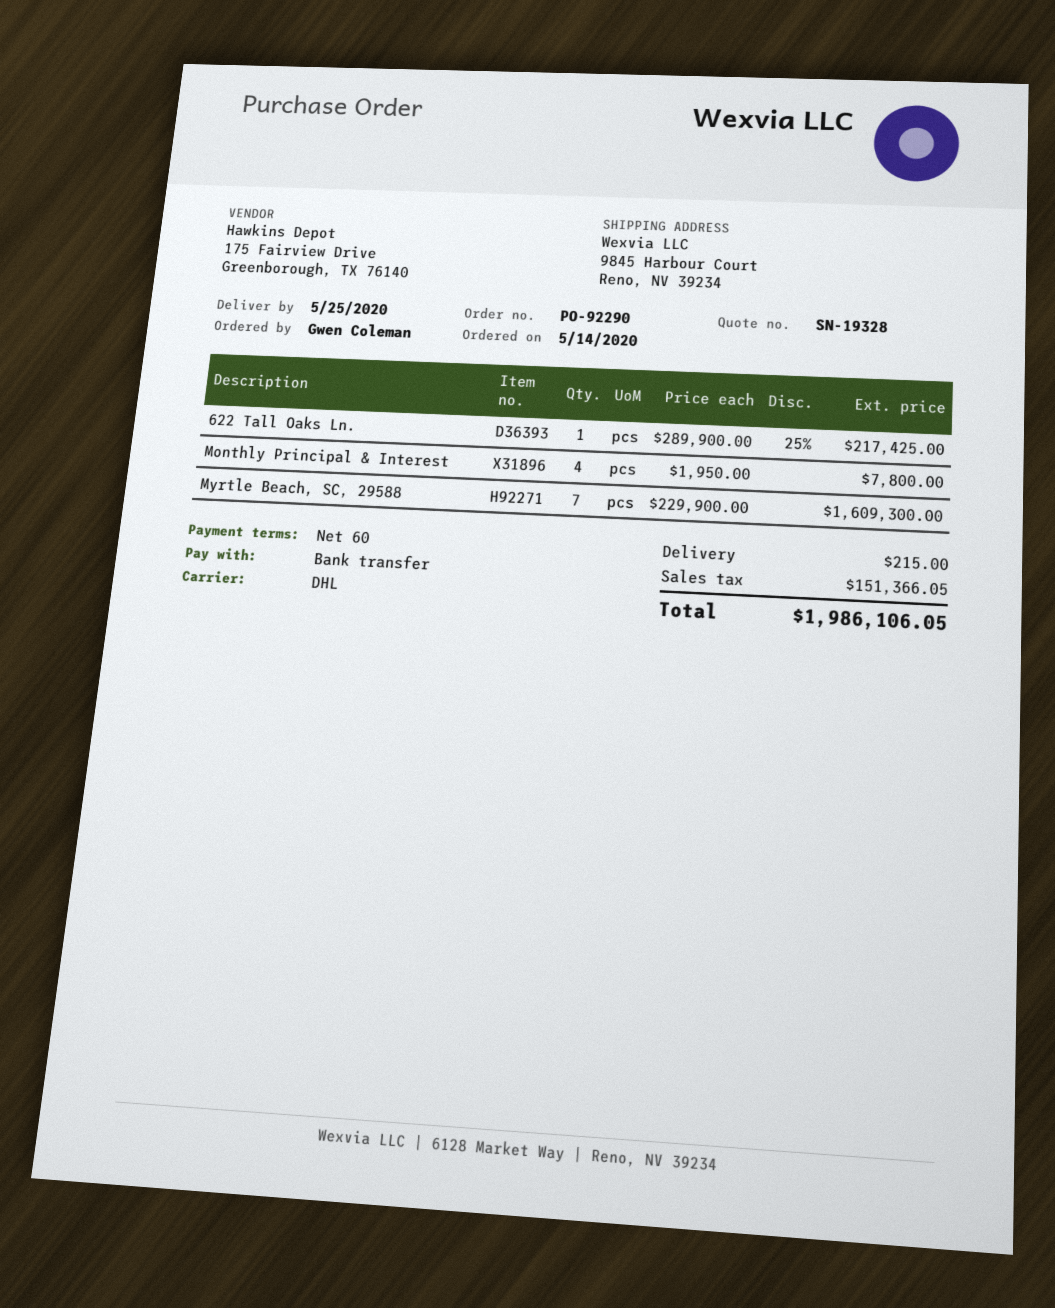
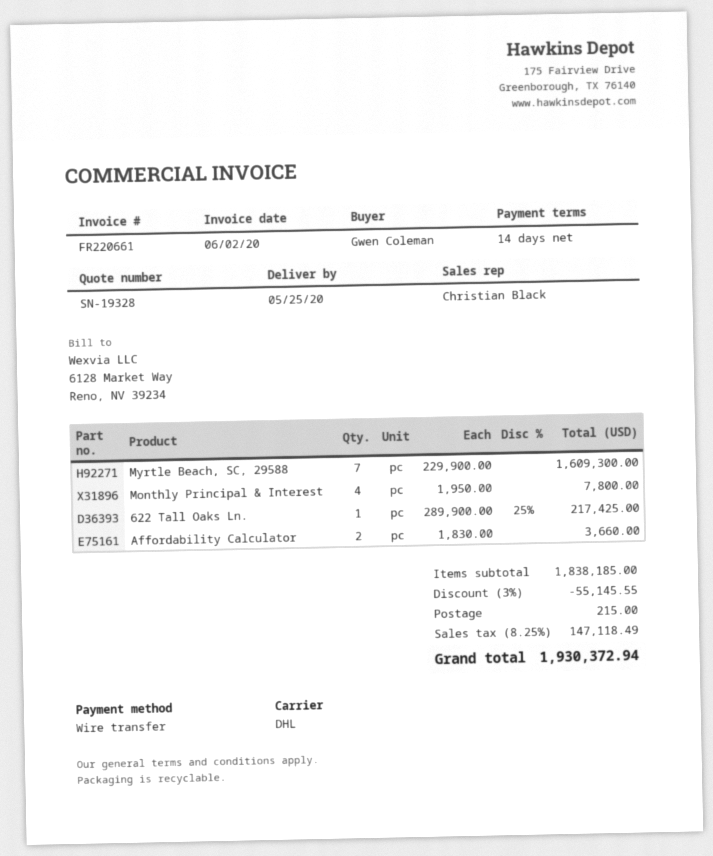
payment terms: 60 days -> 14 days
Affordability Calculator: none -> 2 x 1830.00 = 3660.00
discount: none -> 3% = 55145.55
tax: 151366.05 -> 147118.49
total: 1986106.05 -> 1930372.94

